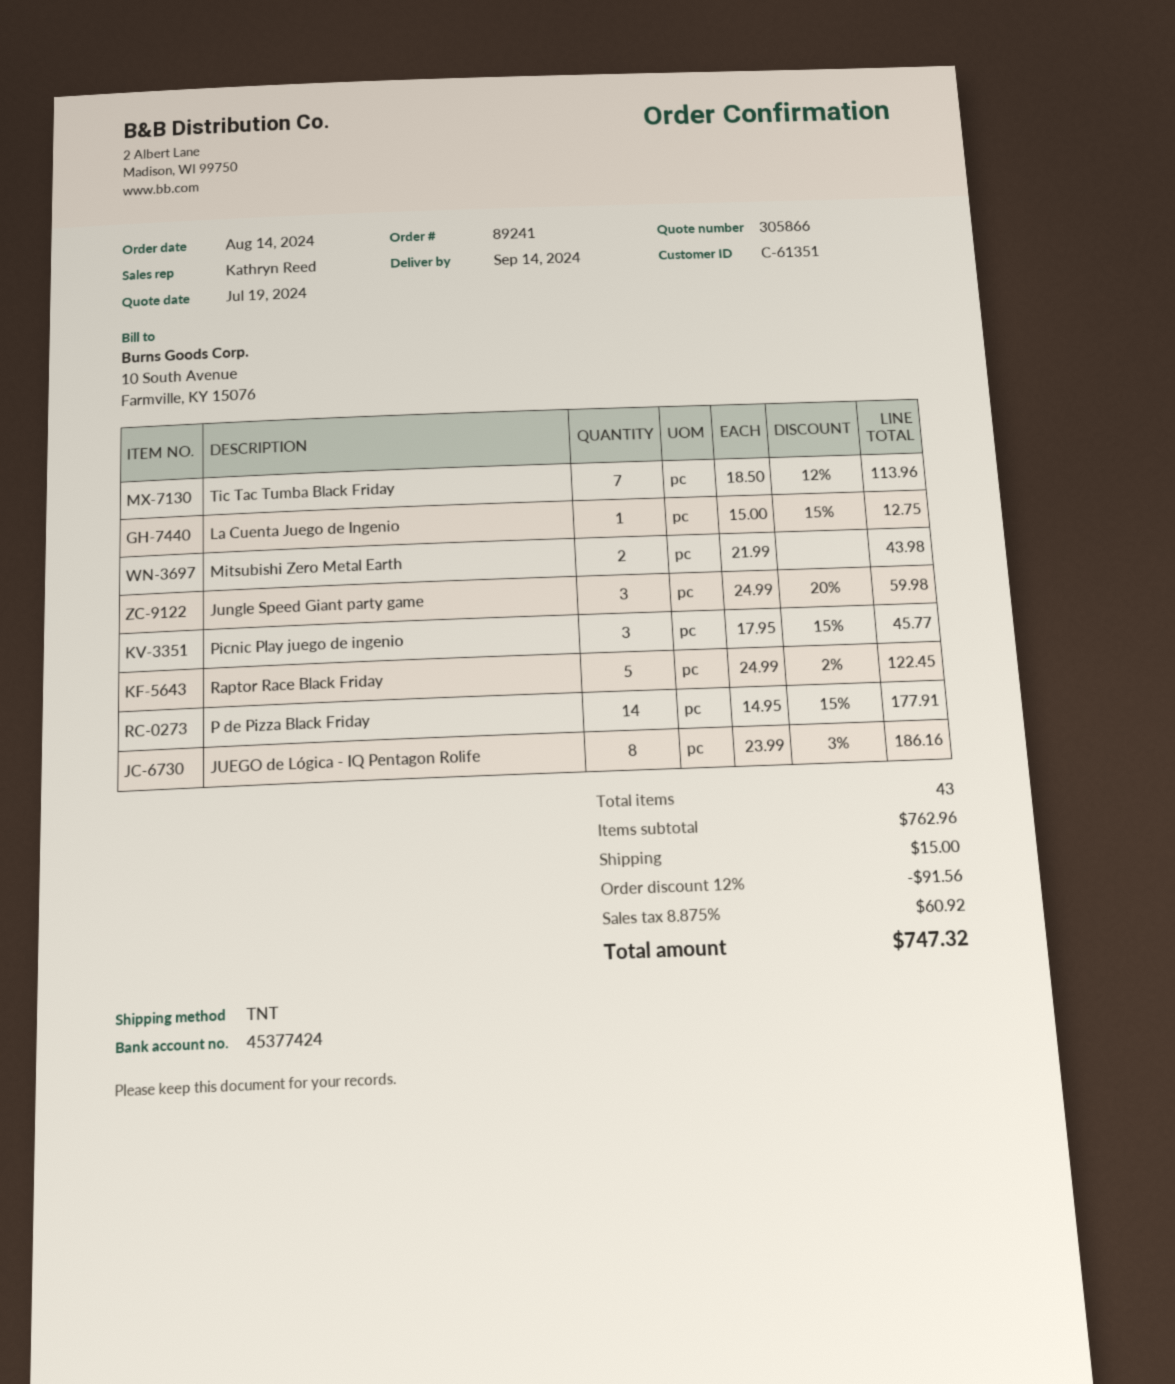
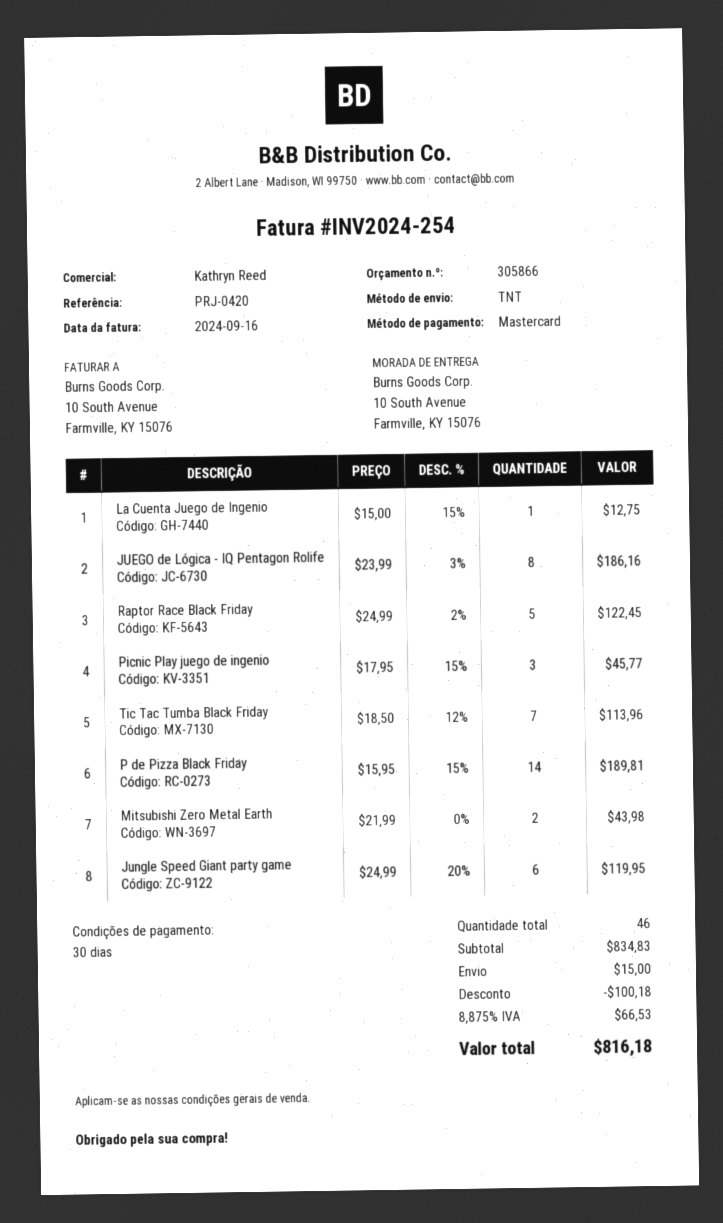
Jungle Speed Giant party game: 3 x 24.99 - 20% = 59.98 -> 6 x 24.99 - 20% = 119.95
P de Pizza Black Friday: 14 x 14.95 - 15% = 177.91 -> 14 x 15.95 - 15% = 189.81
total quantity: 43 -> 46
subtotal: 762.96 -> 834.83
discount: 91.56 -> 100.18
tax: 8.875% = 60.92 -> 8.875% = 66.53
total: 747.32 -> 816.18

